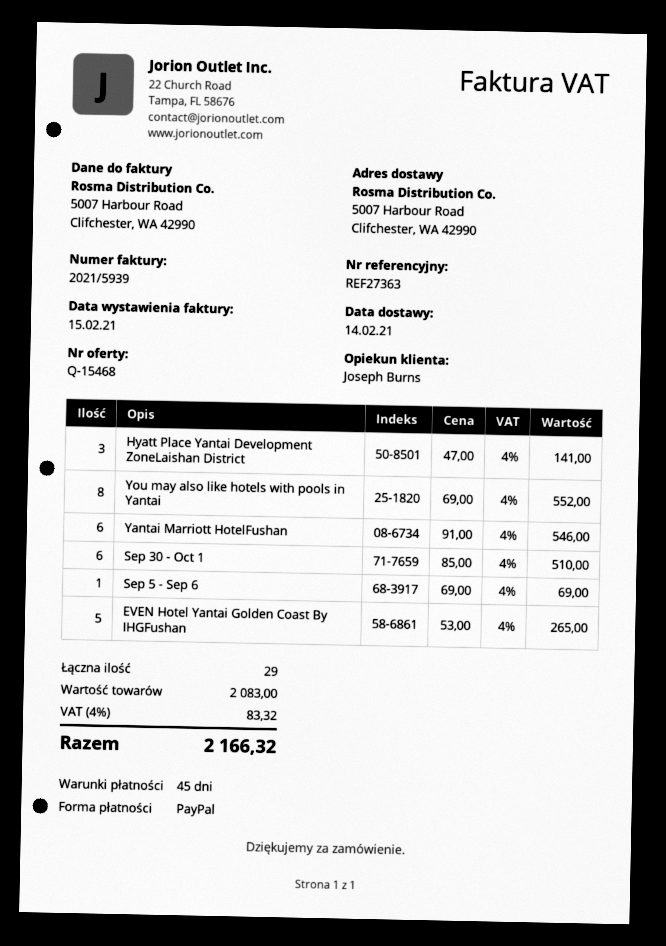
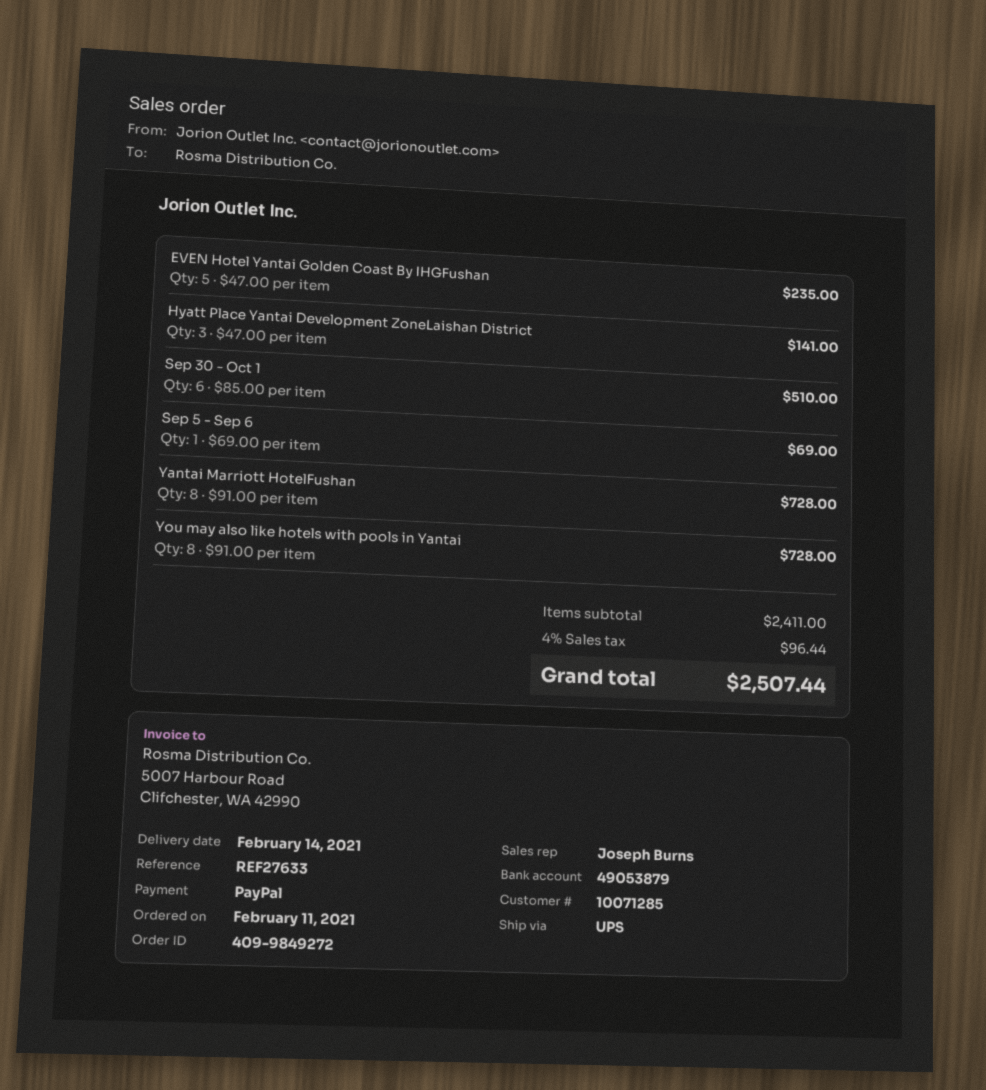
reference: REF27363 -> REF27633
You may also like hotels with pools in Yantai: 8 x 69.00 = 552.00 -> 8 x 91.00 = 728.00
Yantai Marriott HotelFushan: 6 x 91.00 = 546.00 -> 8 x 91.00 = 728.00
EVEN Hotel Yantai Golden Coast By IHGFushan: 5 x 53.00 = 265.00 -> 5 x 47.00 = 235.00
subtotal: 2083.00 -> 2411.00
tax: 4% = 83.32 -> 4% = 96.44
total: 2166.32 -> 2507.44

